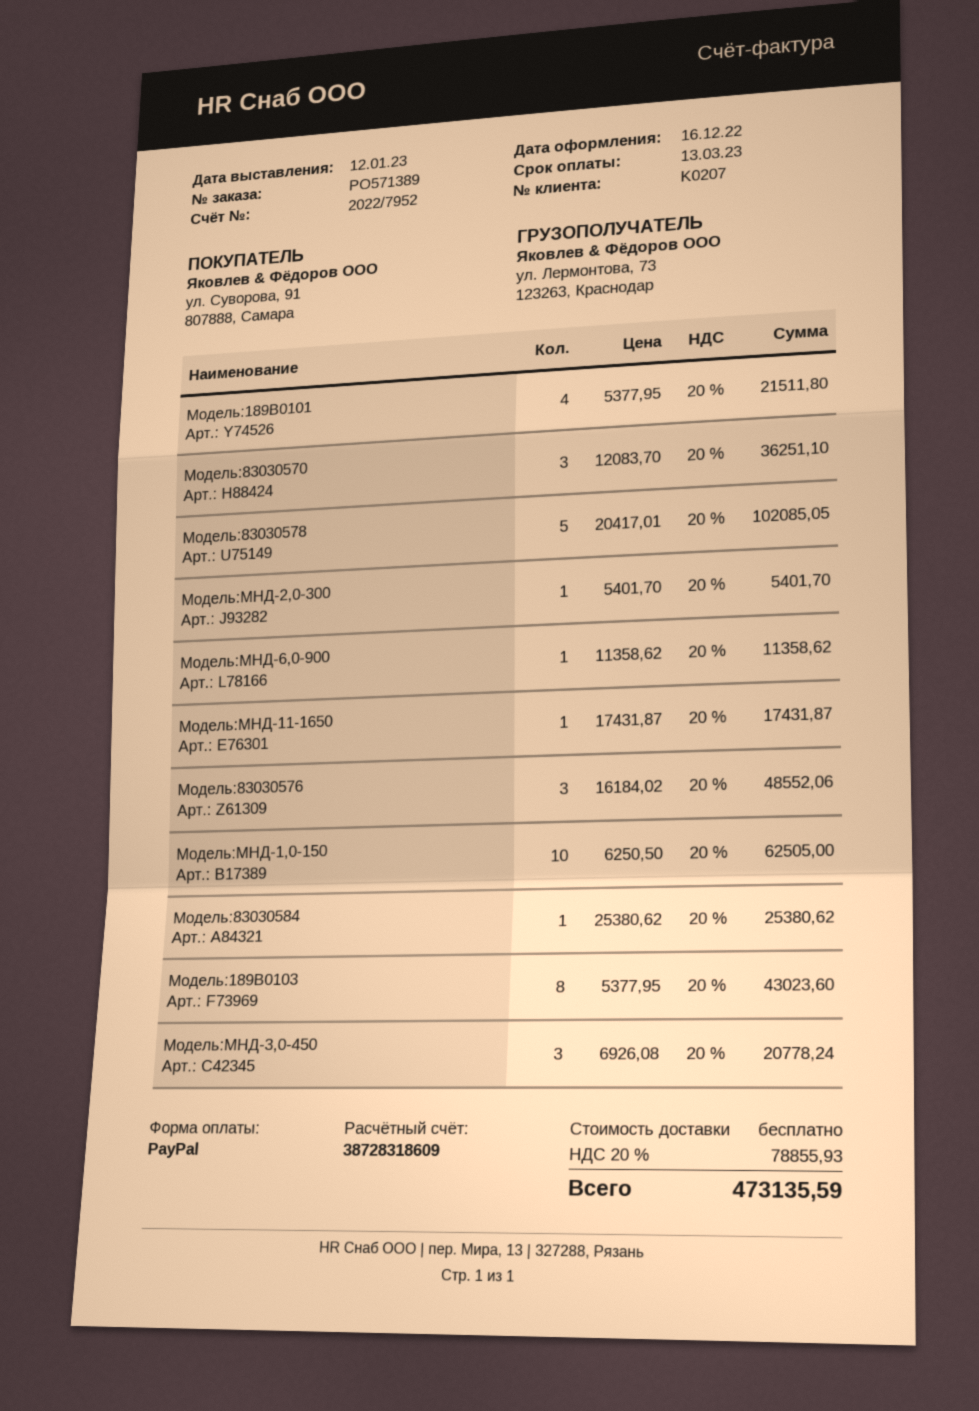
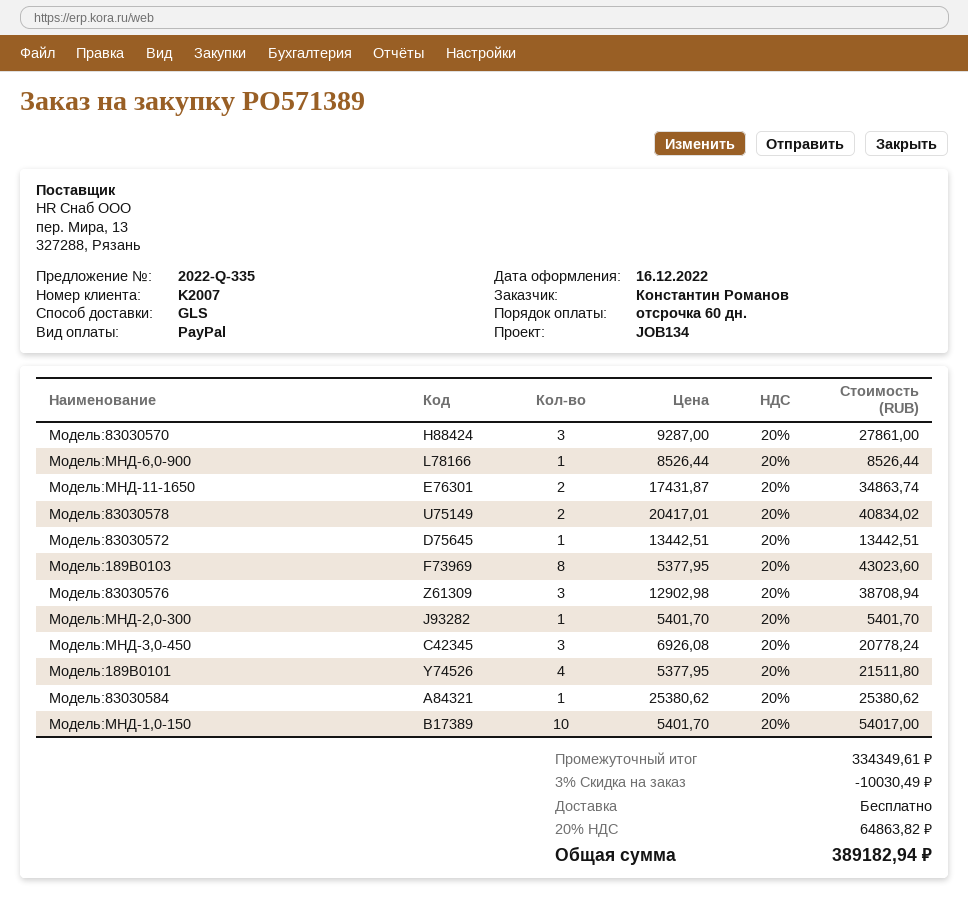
customer number: K0207 -> K2007
Модель:83030570: 3 x 12083.70 = 36251.10 -> 3 x 9287.00 = 27861.00
Модель:83030578: 5 x 20417.01 = 102085.05 -> 2 x 20417.01 = 40834.02
Модель:МНД-6,0-900: 1 x 11358.62 = 11358.62 -> 1 x 8526.44 = 8526.44
Модель:МНД-11-1650: 1 x 17431.87 = 17431.87 -> 2 x 17431.87 = 34863.74
Модель:83030576: 3 x 16184.02 = 48552.06 -> 3 x 12902.98 = 38708.94
Модель:МНД-1,0-150: 10 x 6250.50 = 62505.00 -> 10 x 5401.70 = 54017.00
Модель:83030572: none -> 1 x 13442.51 = 13442.51
discount: none -> 3% = 10030.49
tax: 20% = 78855.93 -> 20% = 64863.82
total: 473135.59 -> 389182.94

